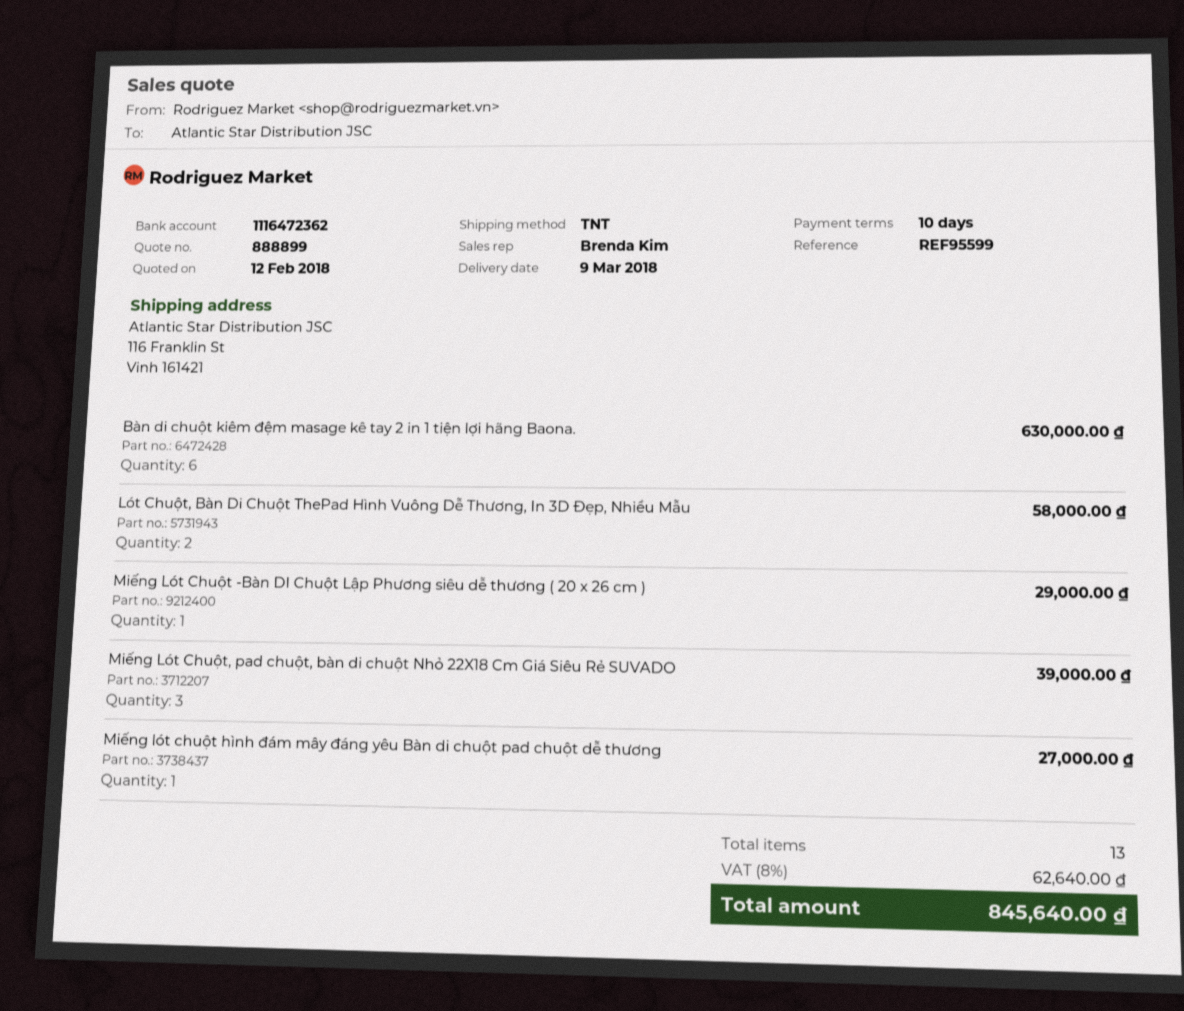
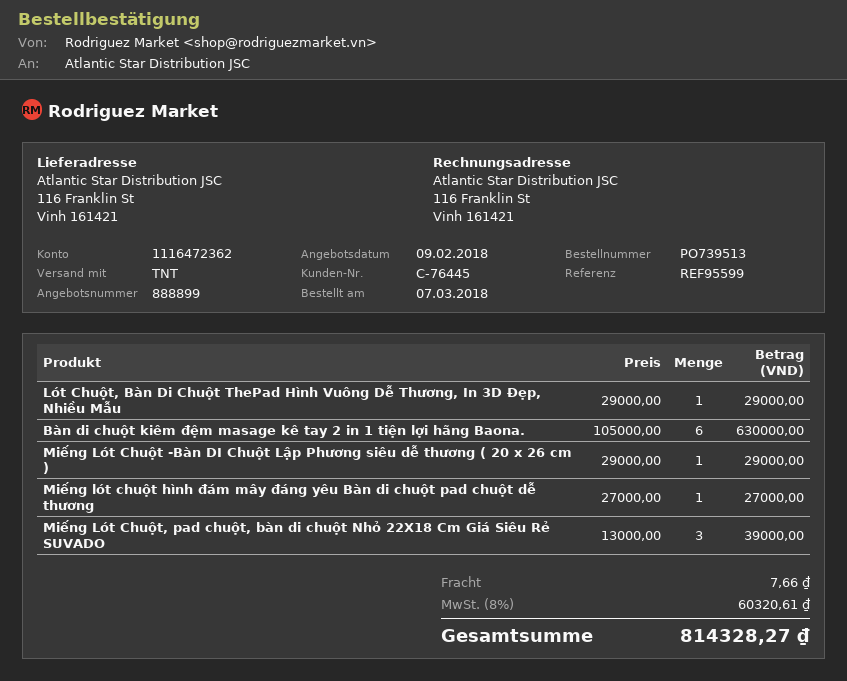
quote date: 2018-02-12 -> 2018-02-09
Lót Chuột, Bàn Di Chuột ThePad Hình Vuông Dễ Thương, In 3D Đẹp, Nhiều Mẫu: 2 for 58000.00 -> 1 for 29000.00
shipping: none -> 7.66
tax: 8% = 62640.00 -> 8% = 60320.61
total: 845640.00 -> 814328.27

